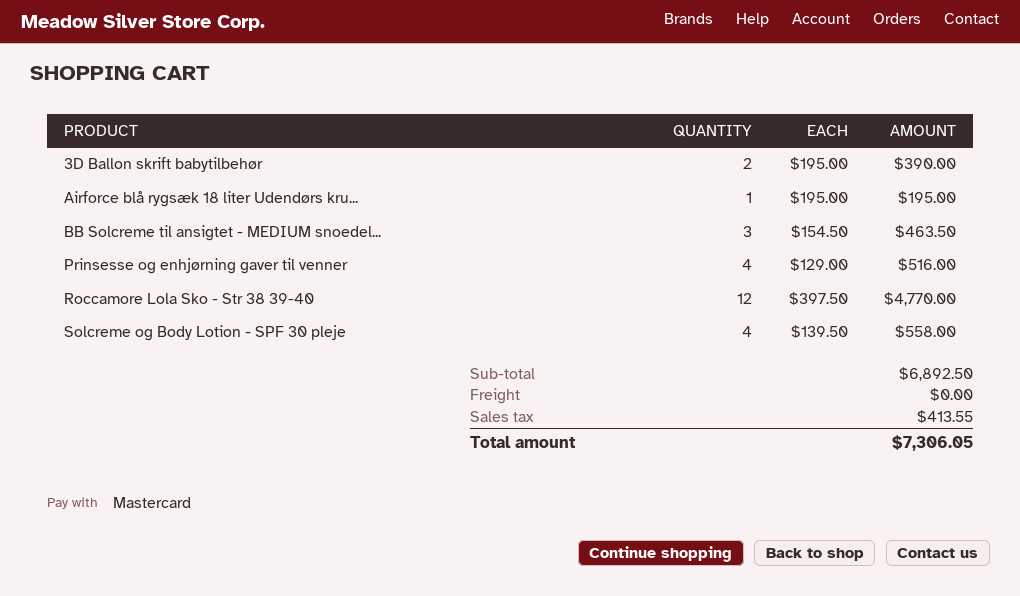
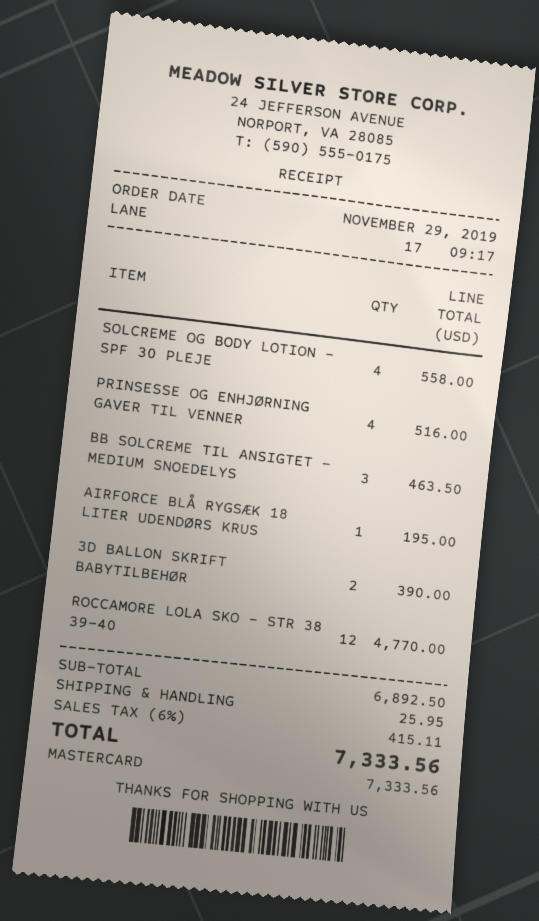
shipping: 0.00 -> 25.95
tax: 413.55 -> 415.11
total: 7306.05 -> 7333.56

